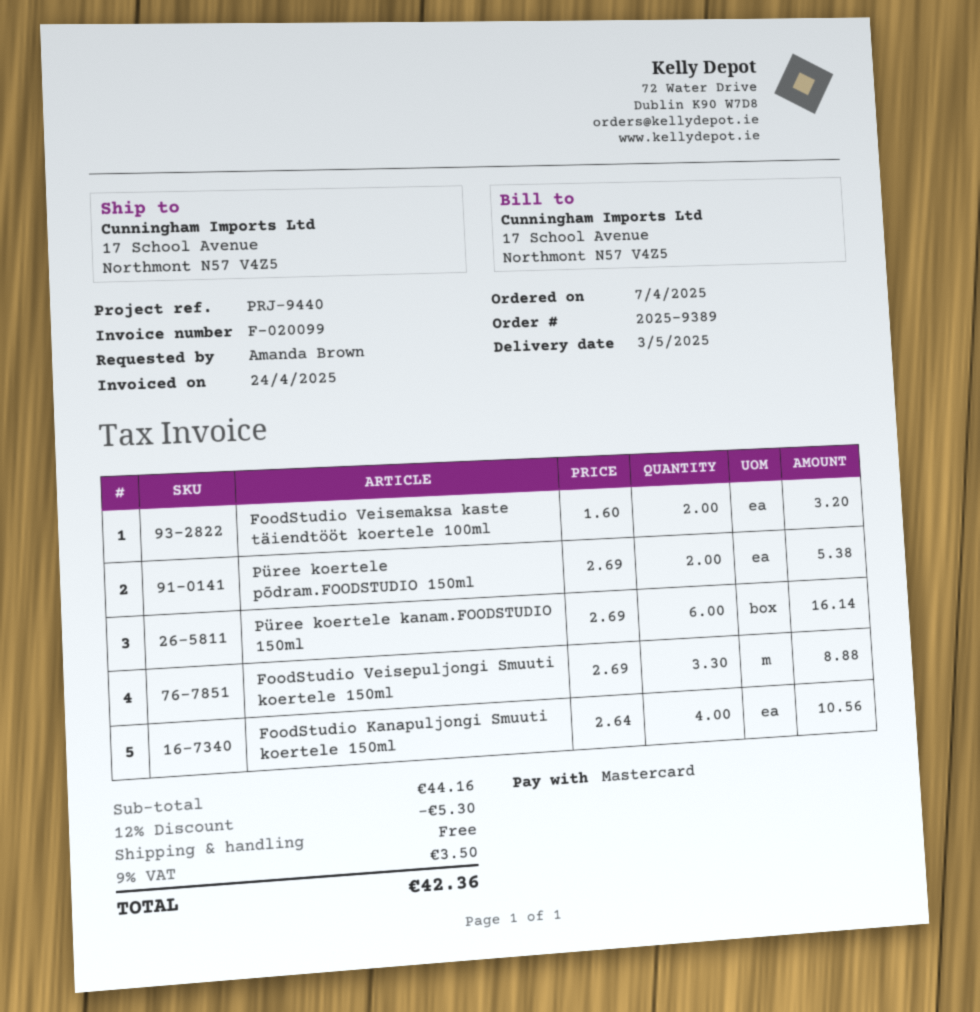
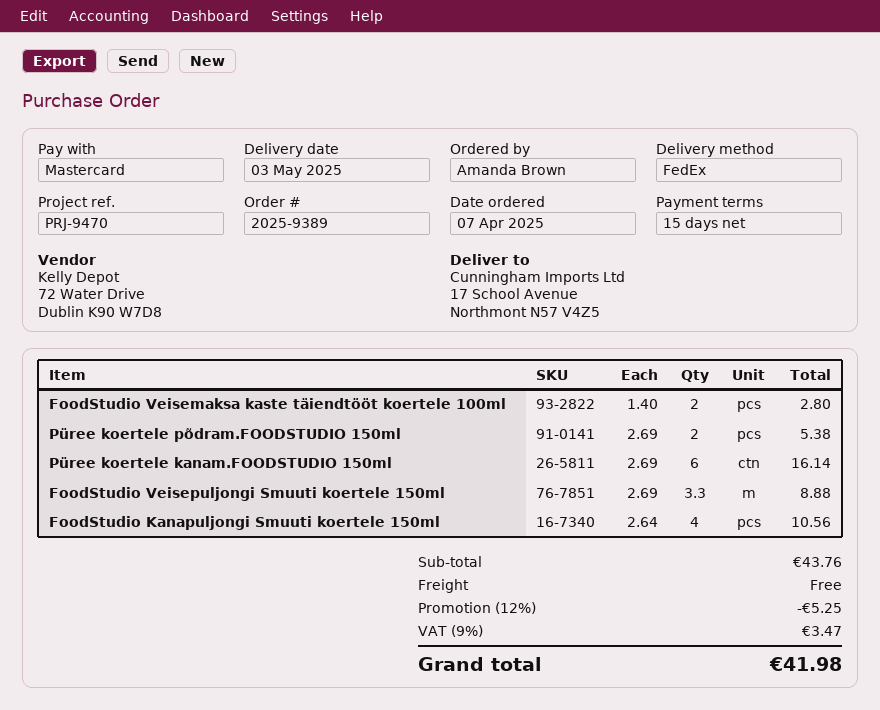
reference: PRJ-9440 -> PRJ-9470
FoodStudio Veisemaksa kaste täiendtööt koertele 100ml: 2 x 1.60 = 3.20 -> 2 x 1.40 = 2.80
subtotal: 44.16 -> 43.76
discount: 12% = 5.30 -> 12% = 5.25
tax: 9% = 3.50 -> 9% = 3.47
total: 42.36 -> 41.98

